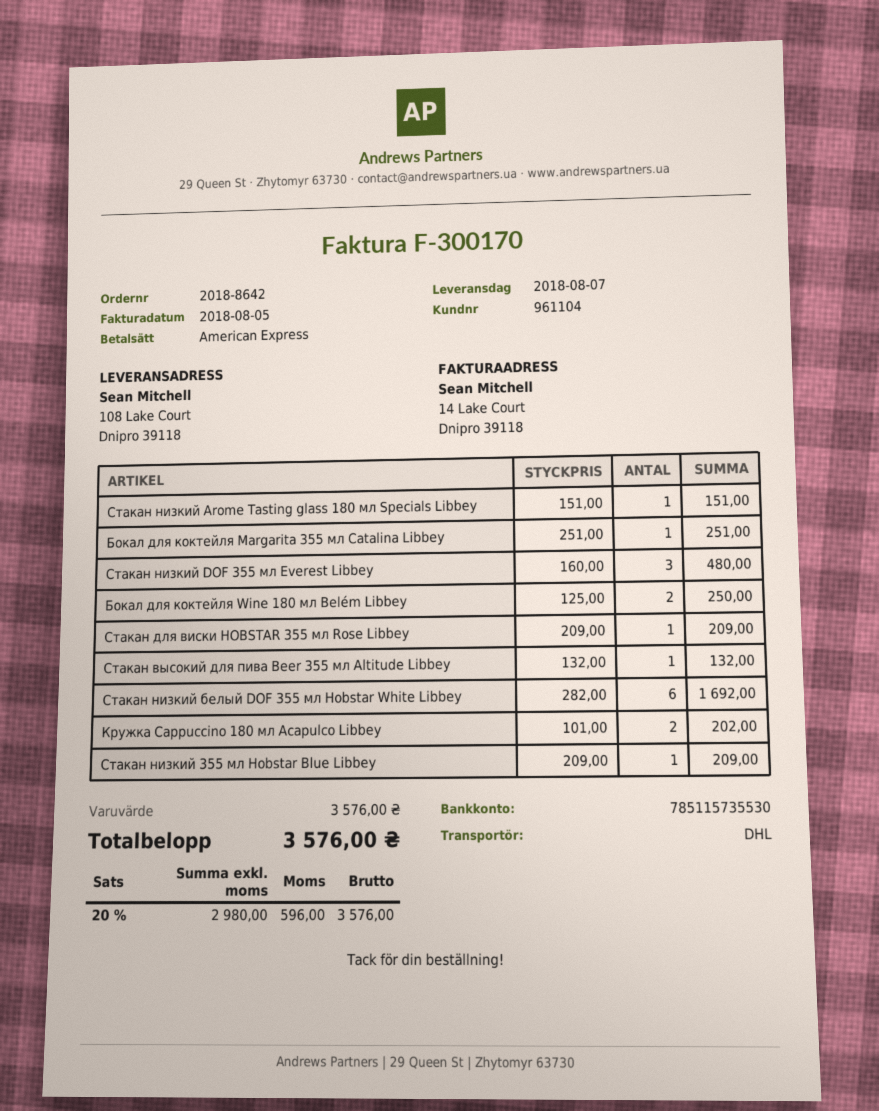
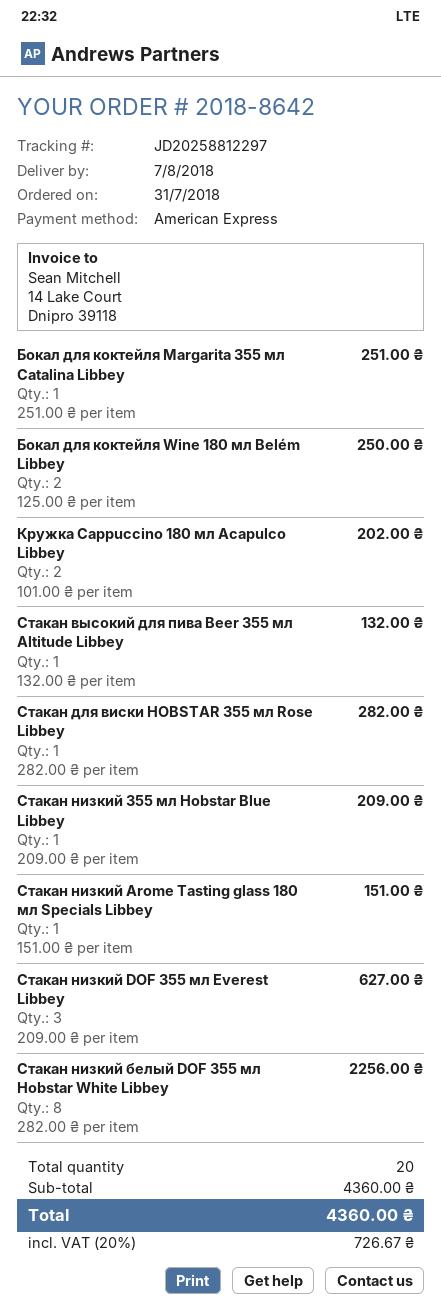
Стакан низкий DOF 355 мл Everest Libbey: 3 x 160.00 = 480.00 -> 3 x 209.00 = 627.00
Стакан для виски HOBSTAR 355 мл Rose Libbey: 1 x 209.00 = 209.00 -> 1 x 282.00 = 282.00
Стакан низкий белый DOF 355 мл Hobstar White Libbey: 6 x 282.00 = 1692.00 -> 8 x 282.00 = 2256.00
subtotal: 3576.00 -> 4360.00
tax: 20% = 596.00 -> 20% = 726.67
total: 3576.00 -> 4360.00

